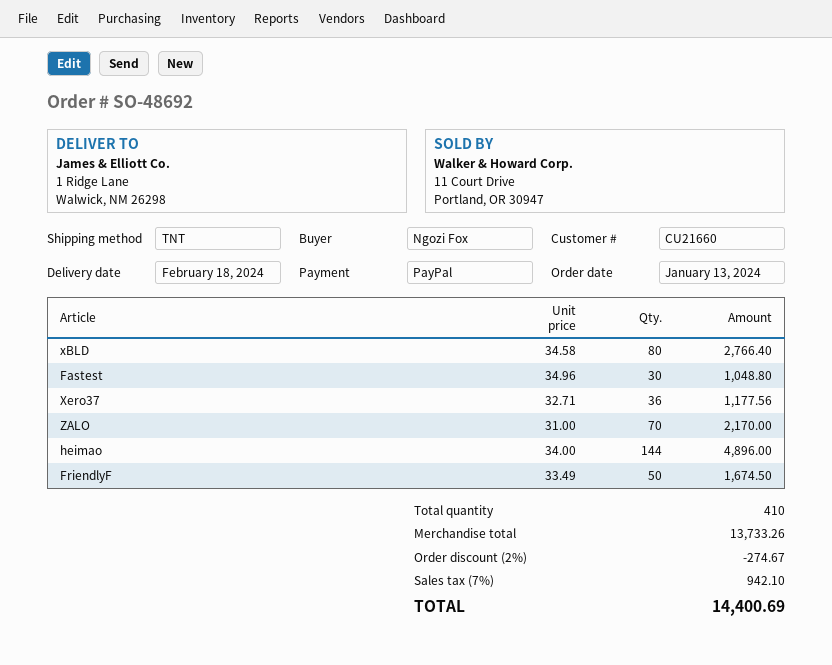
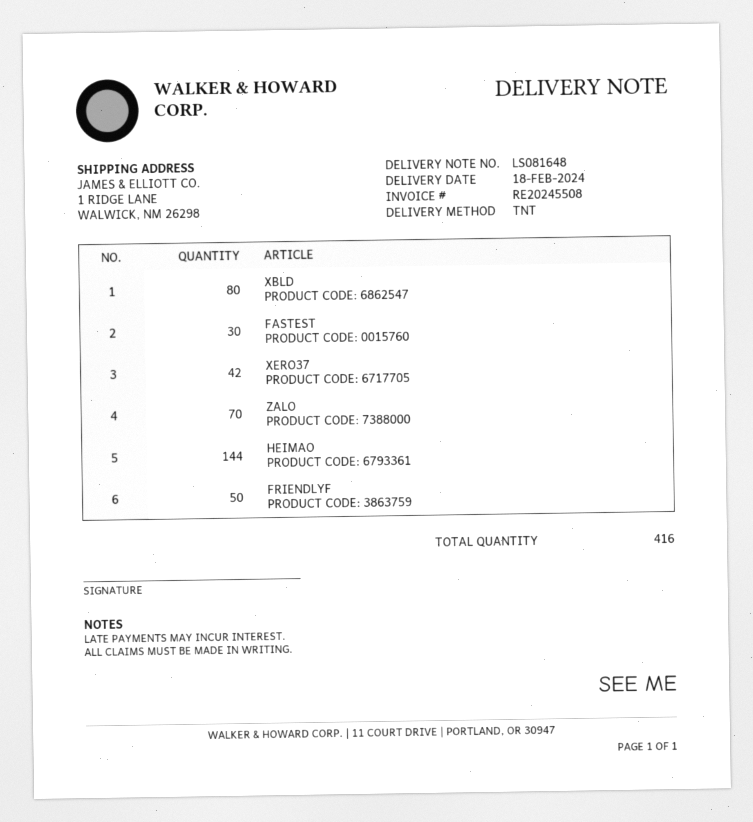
Xero37: 36 -> 42
total quantity: 410 -> 416

